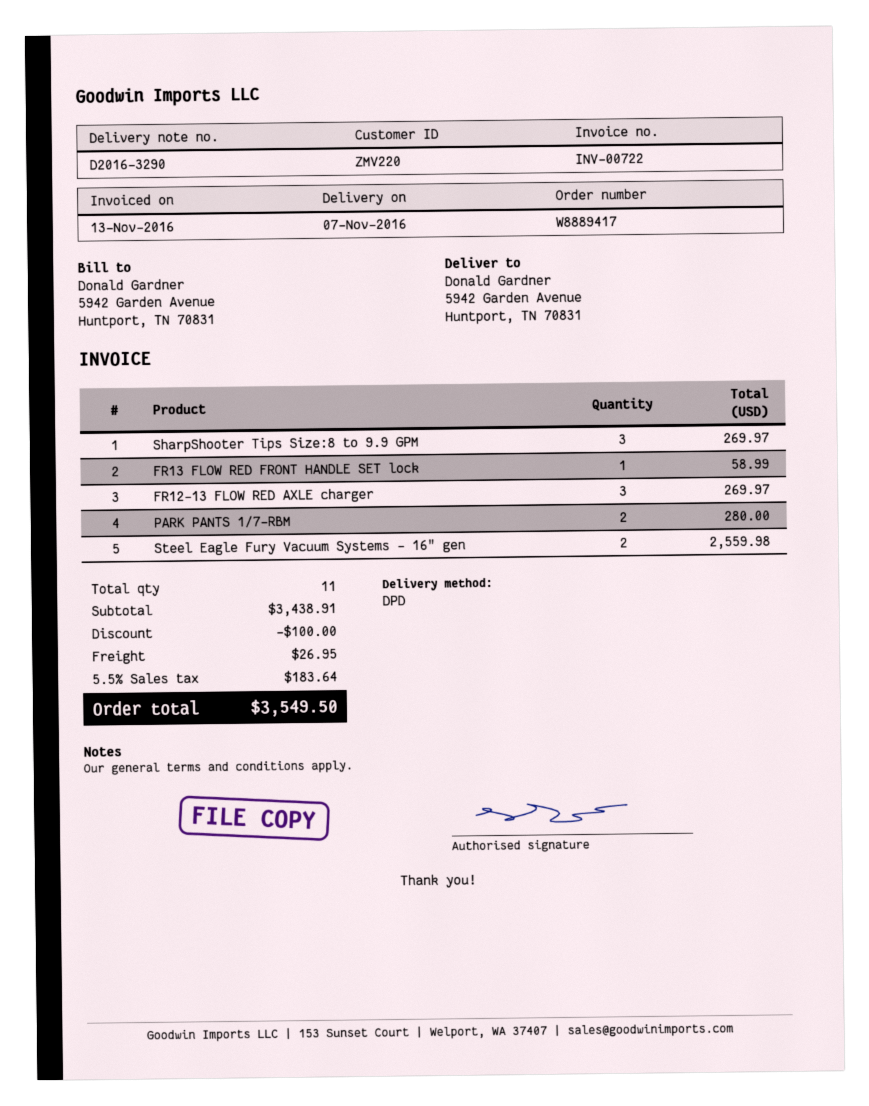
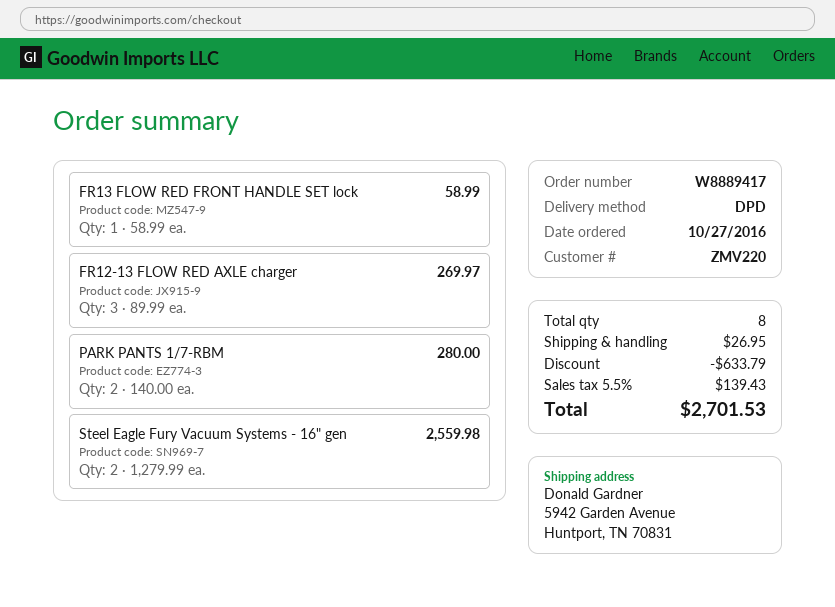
SharpShooter Tips Size:8 to 9.9 GPM: 3 for 269.97 -> none
total quantity: 11 -> 8
discount: 100.00 -> 633.79
tax: 5.5% = 183.64 -> 5.5% = 139.43
total: 3549.50 -> 2701.53

